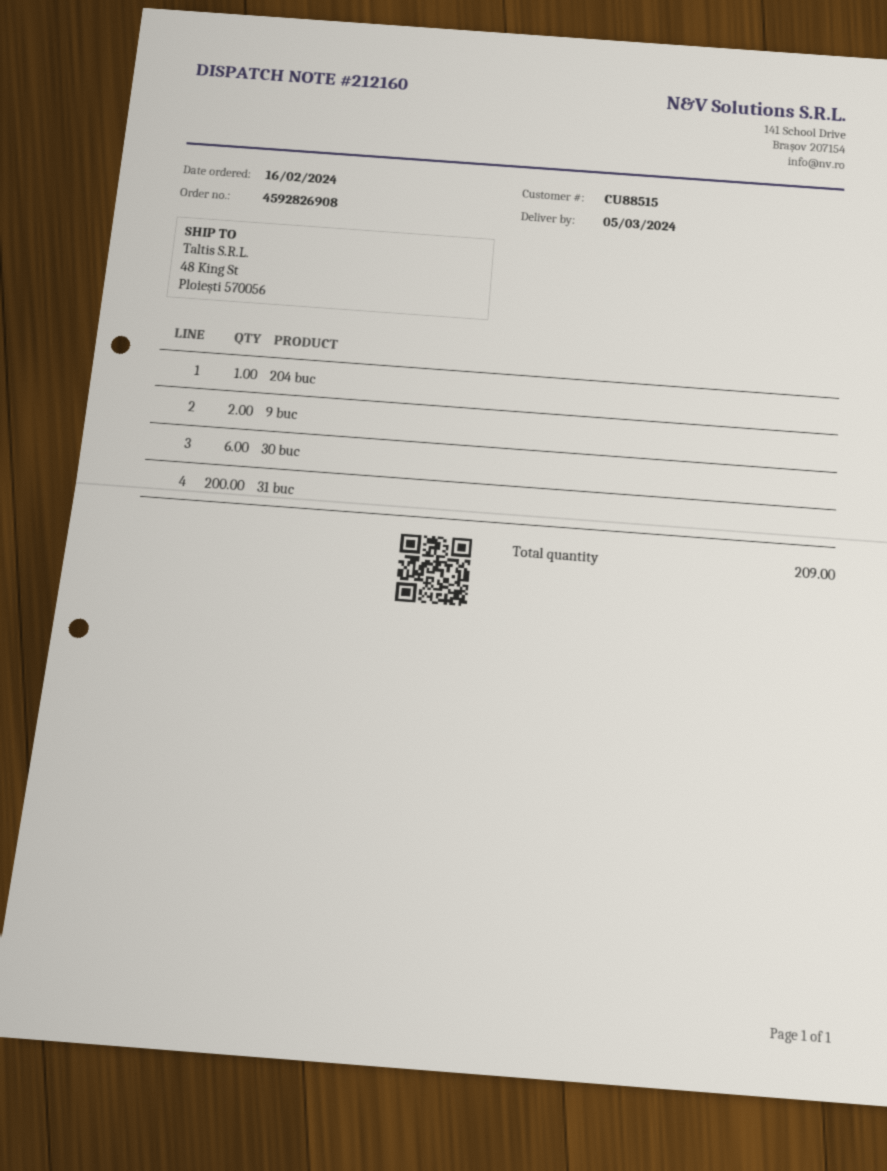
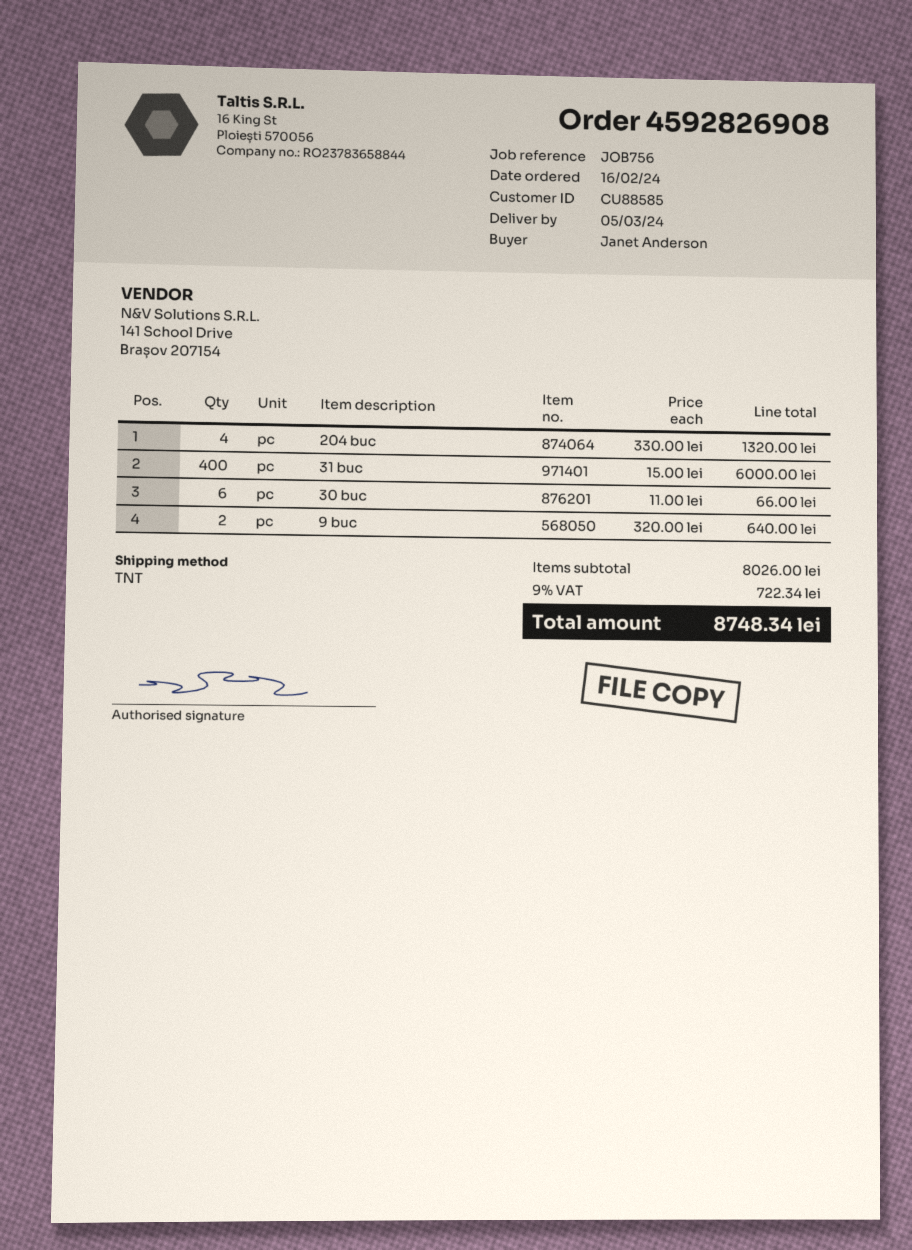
customer number: CU88515 -> CU88585
204 buc: 1 -> 4
31 buc: 200 -> 400

